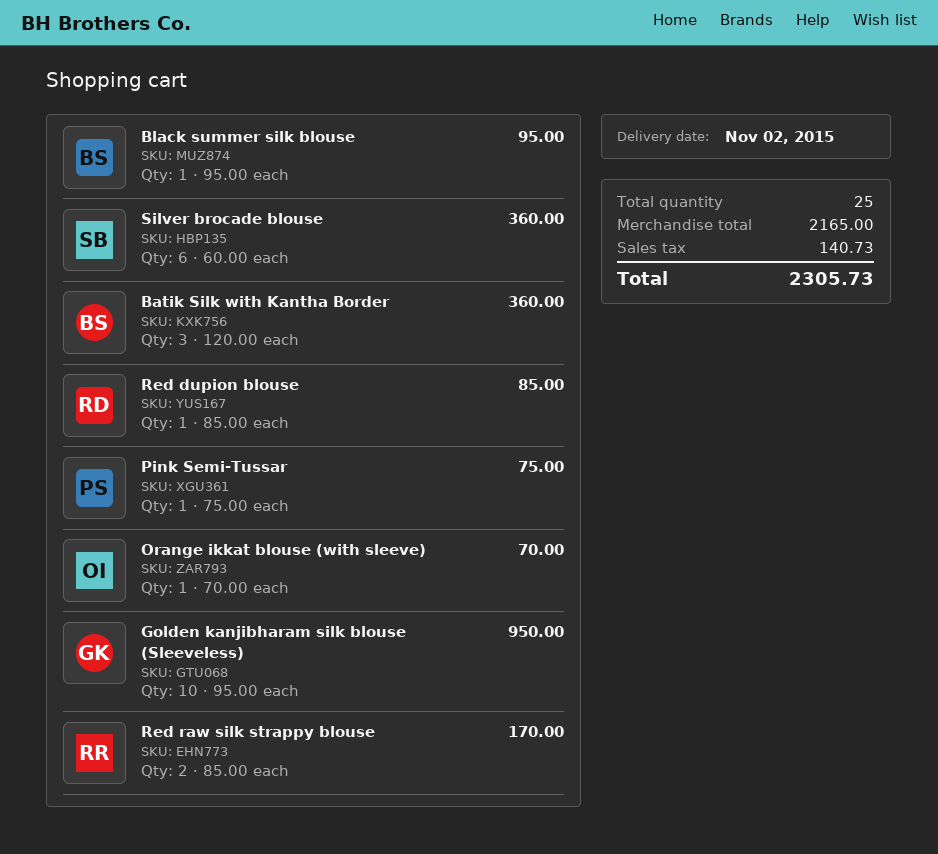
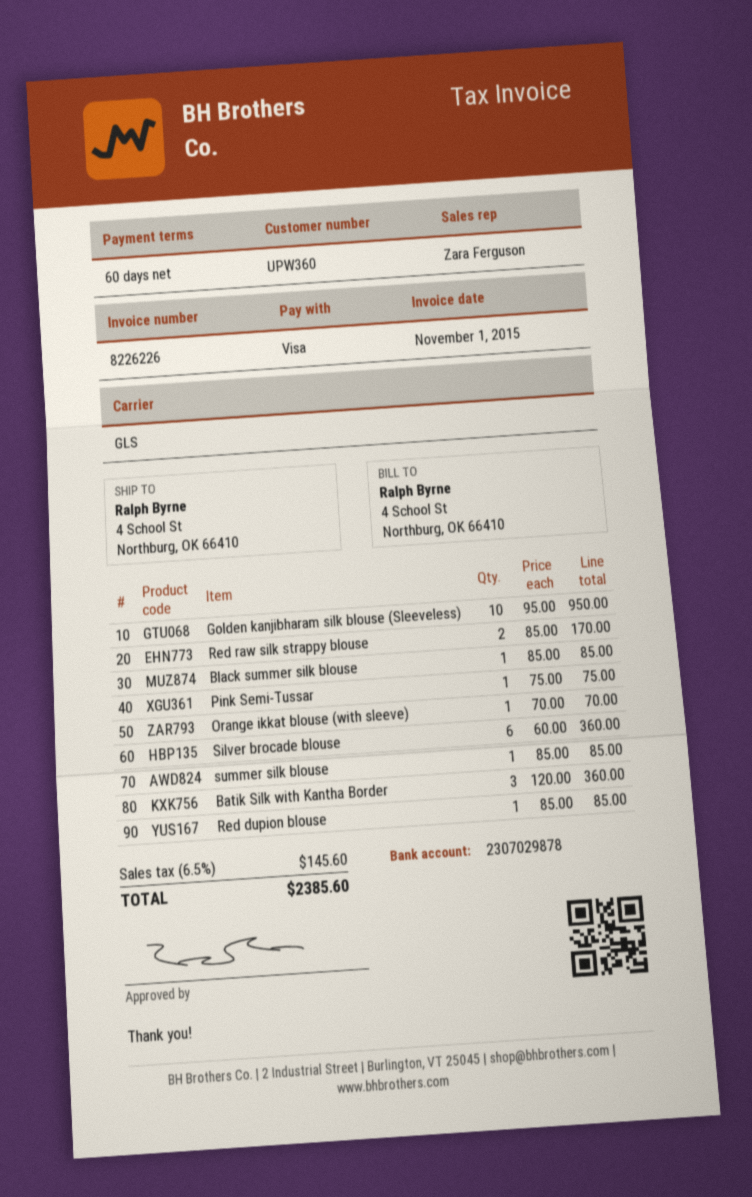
Black summer silk blouse: 1 x 95.00 = 95.00 -> 1 x 85.00 = 85.00
summer silk blouse: none -> 1 x 85.00 = 85.00
tax: 140.73 -> 145.60
total: 2305.73 -> 2385.60

